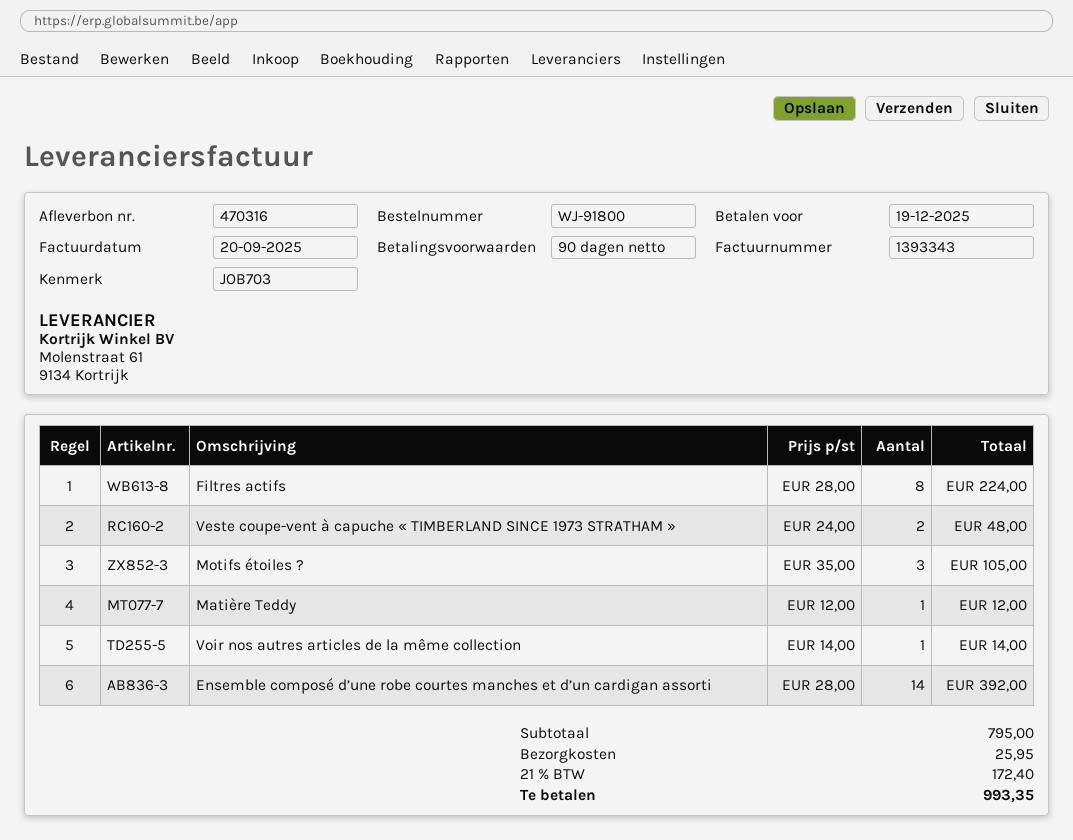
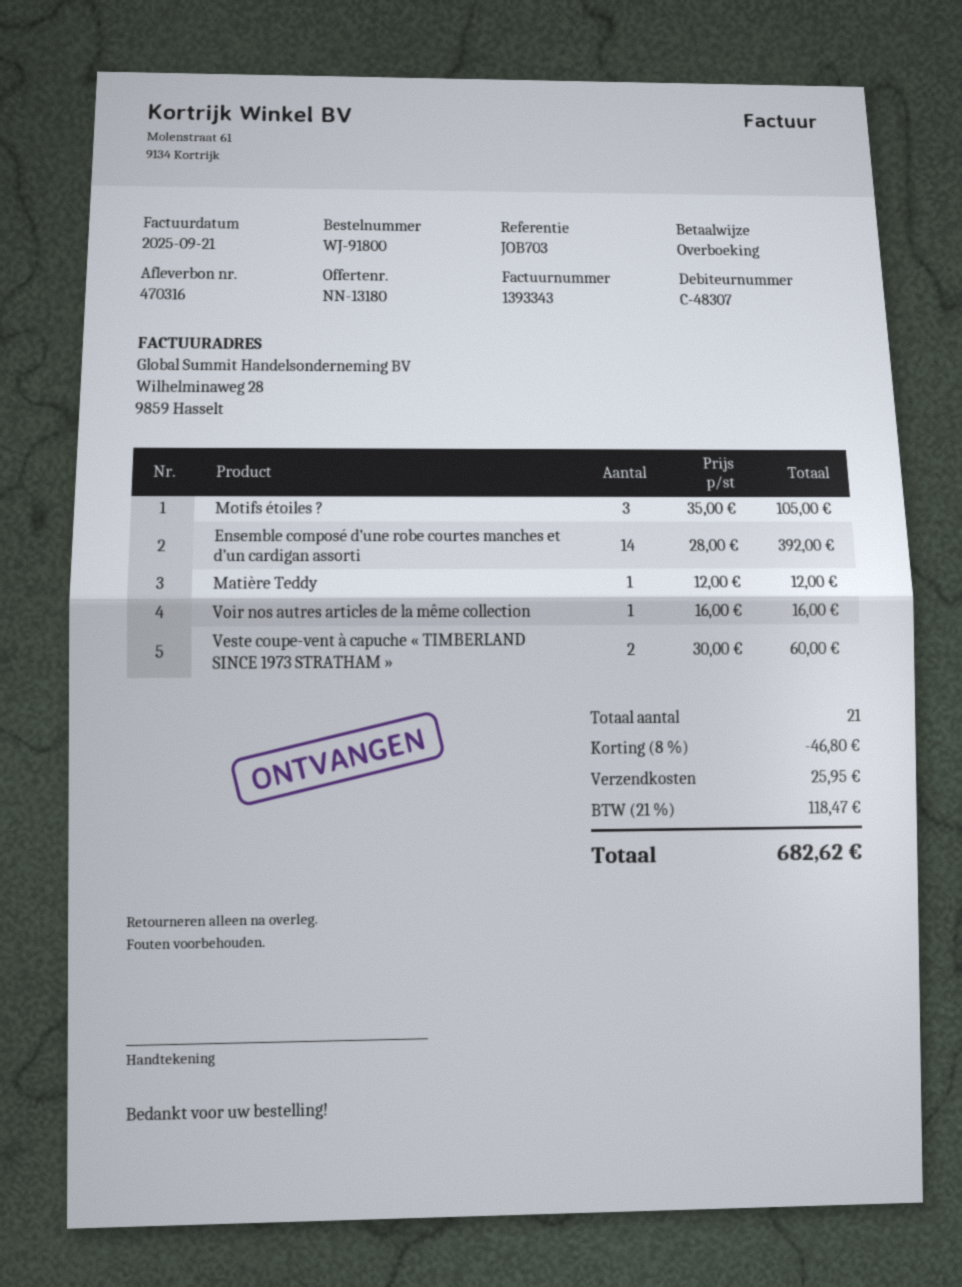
invoice date: 2025-09-20 -> 2025-09-21
Filtres actifs: 8 x 28.00 = 224.00 -> none
Veste coupe-vent à capuche « TIMBERLAND SINCE 1973 STRATHAM »: 2 x 24.00 = 48.00 -> 2 x 30.00 = 60.00
Voir nos autres articles de la même collection: 1 x 14.00 = 14.00 -> 1 x 16.00 = 16.00
discount: none -> 8% = 46.80
tax: 21% = 172.40 -> 21% = 118.47
total: 993.35 -> 682.62

